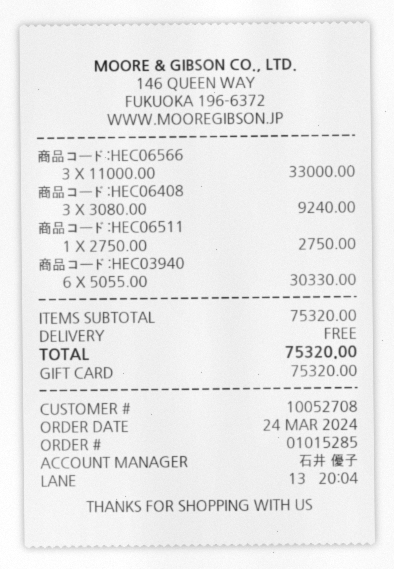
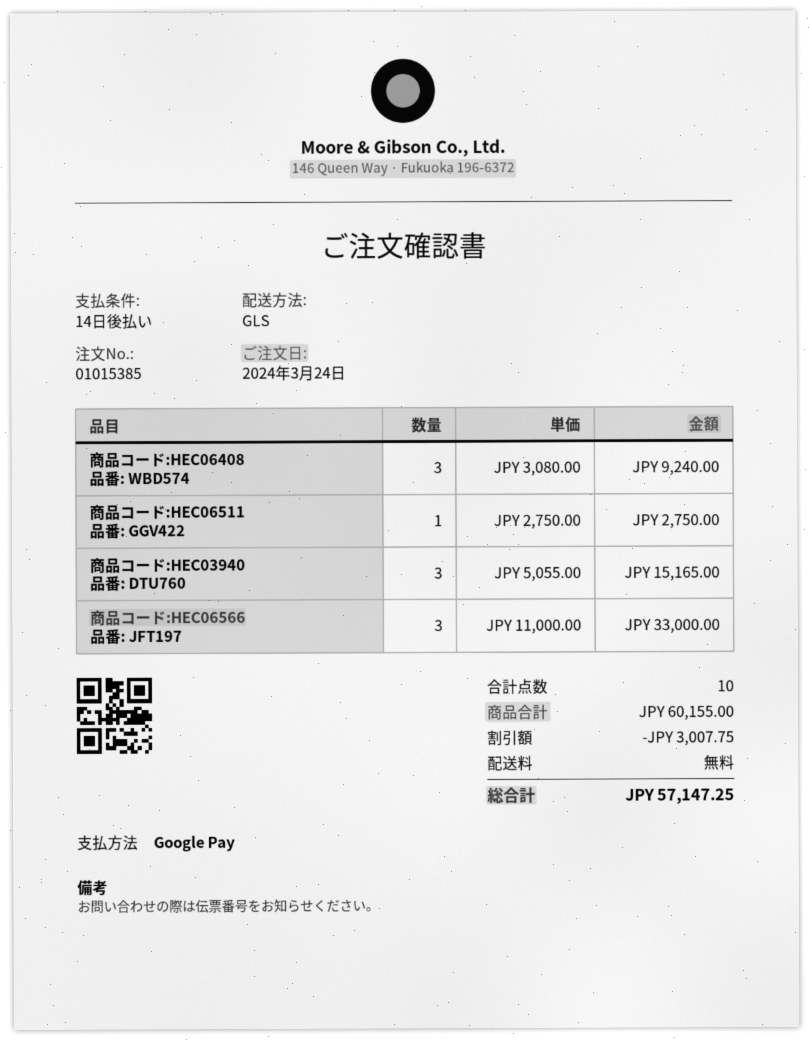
order number: 01015285 -> 01015385
payment method: gift card -> Google Pay
商品コード:HEC03940: 6 x 5055.00 = 30330.00 -> 3 x 5055.00 = 15165.00
subtotal: 75320.00 -> 60155.00
discount: none -> 3007.75
total: 75320.00 -> 57147.25

